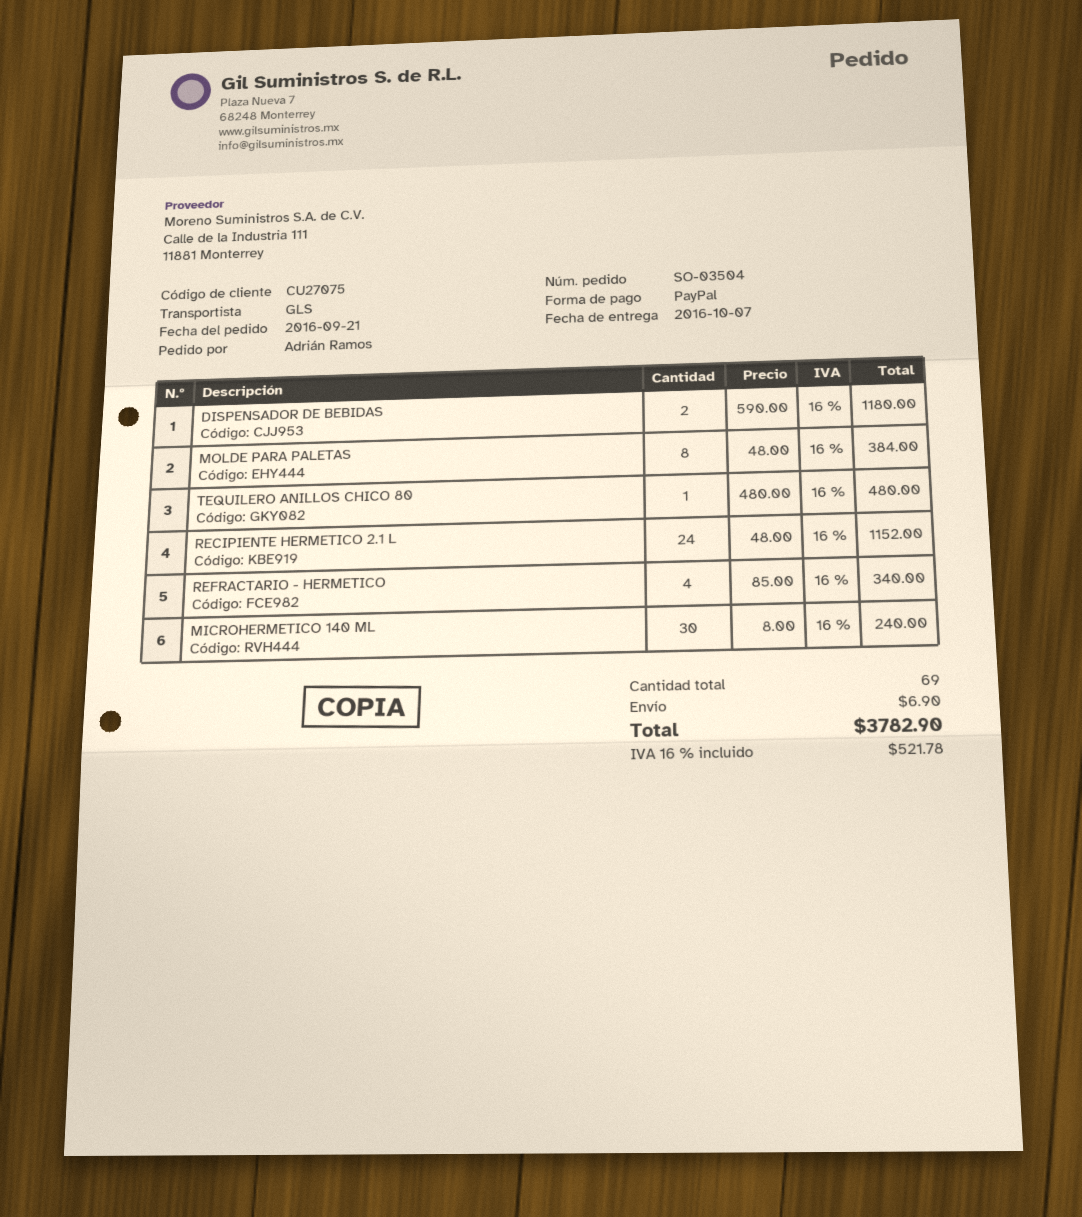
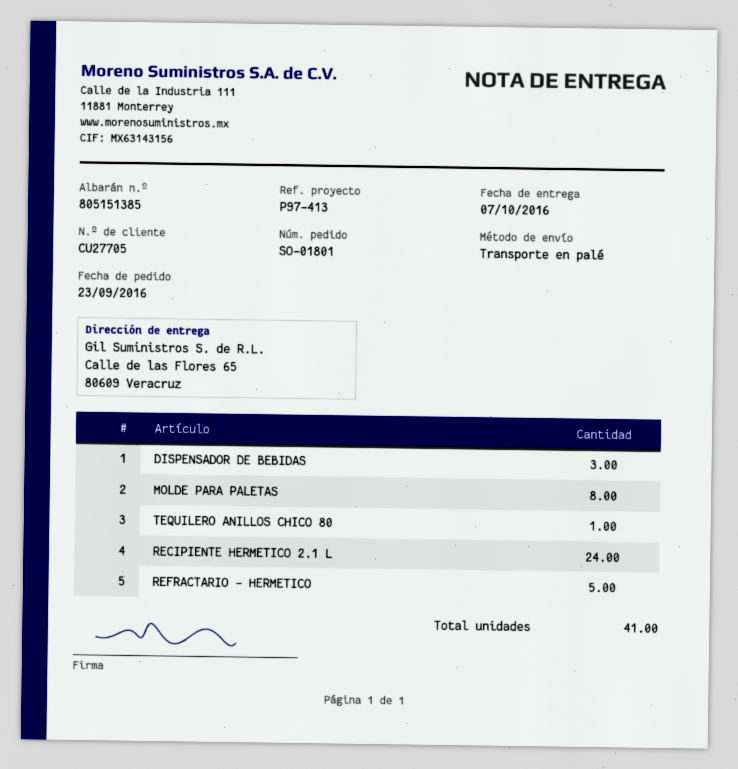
order number: SO-03504 -> SO-01801
order date: 2016-09-21 -> 2016-09-23
customer number: CU27075 -> CU27705
shipping method: GLS -> pallet freight
DISPENSADOR DE BEBIDAS: 2 -> 3
REFRACTARIO - HERMETICO: 4 -> 5
MICROHERMETICO 140 ML: 30 -> none
total quantity: 69 -> 41

